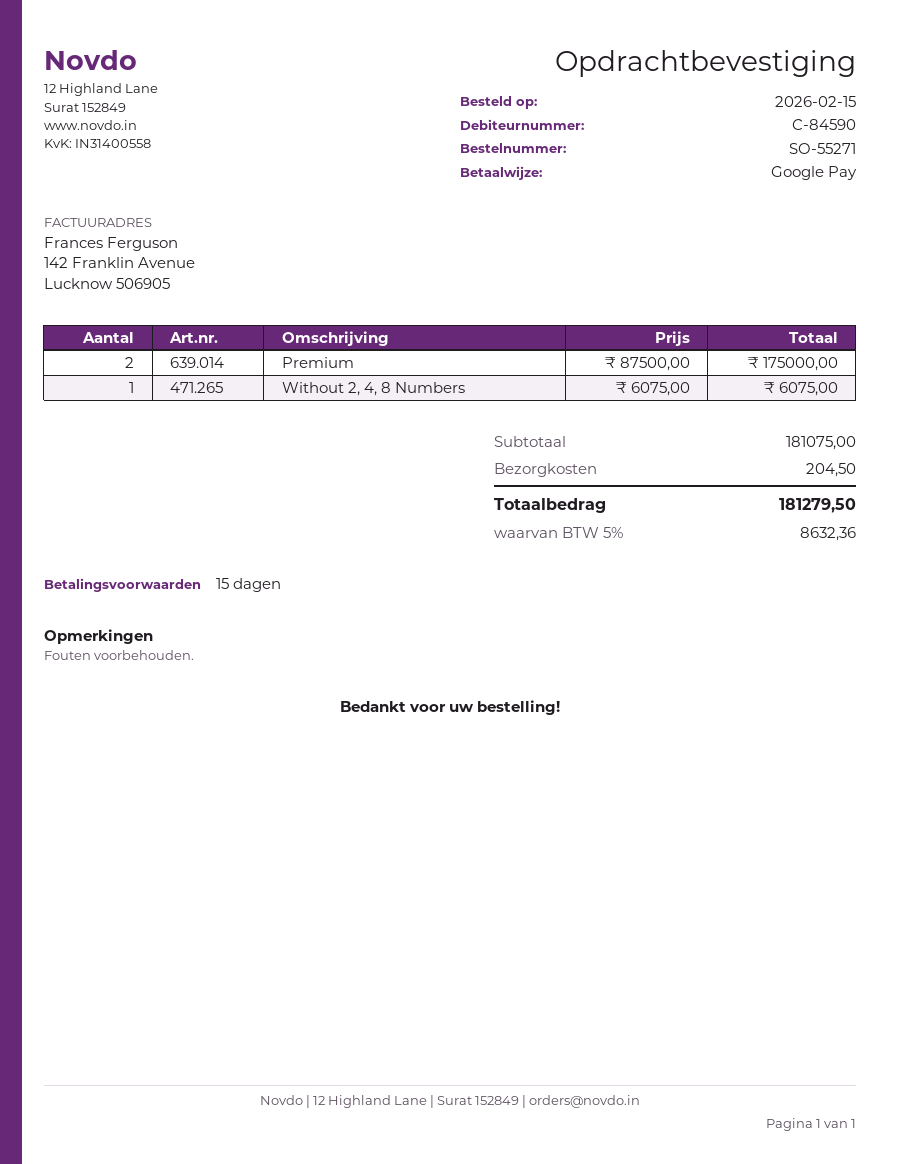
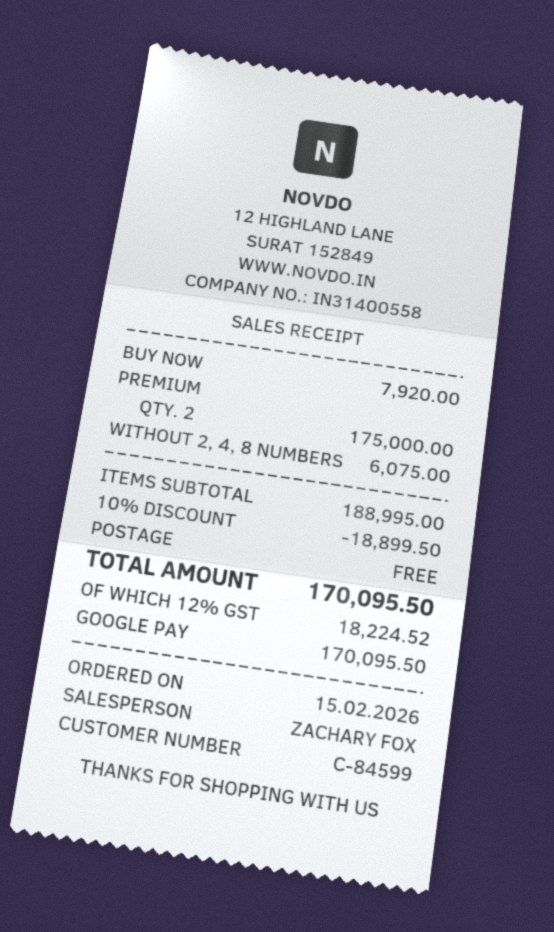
customer number: C-84590 -> C-84599
BUY NOW: none -> 1 for 7920.00
subtotal: 181075.00 -> 188995.00
discount: none -> 10% = 18899.50
shipping: 204.50 -> 0.00
tax: 5% = 8632.36 -> 12% = 18224.52
total: 181279.50 -> 170095.50

